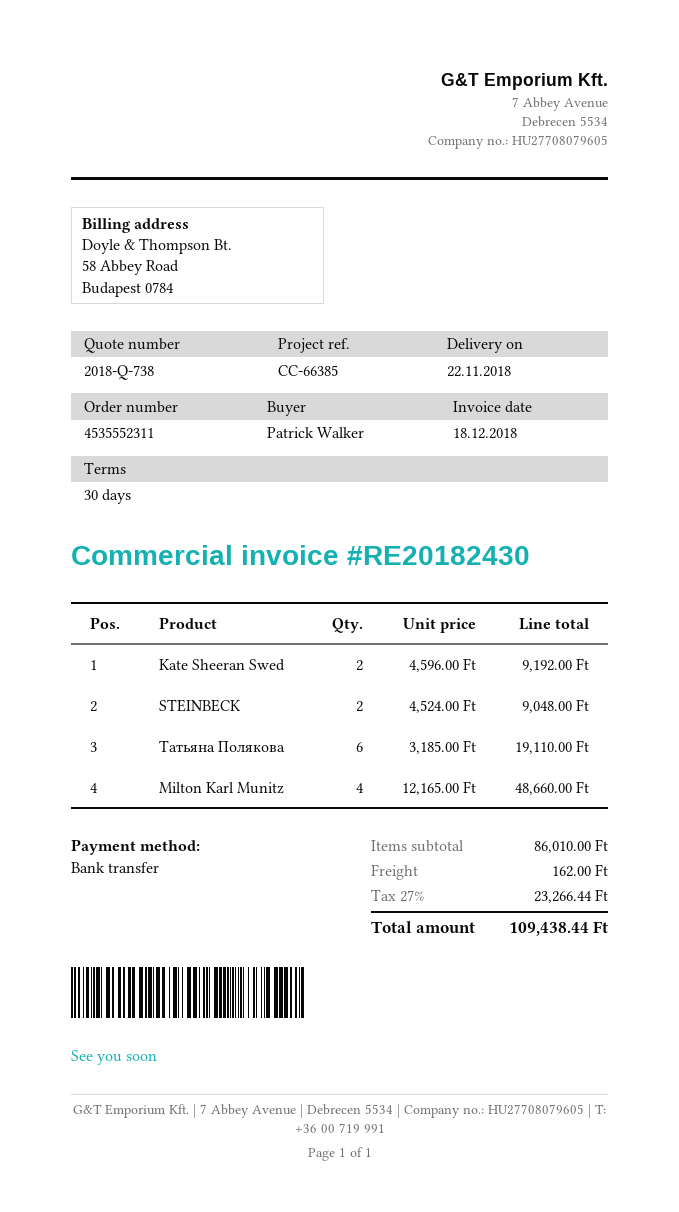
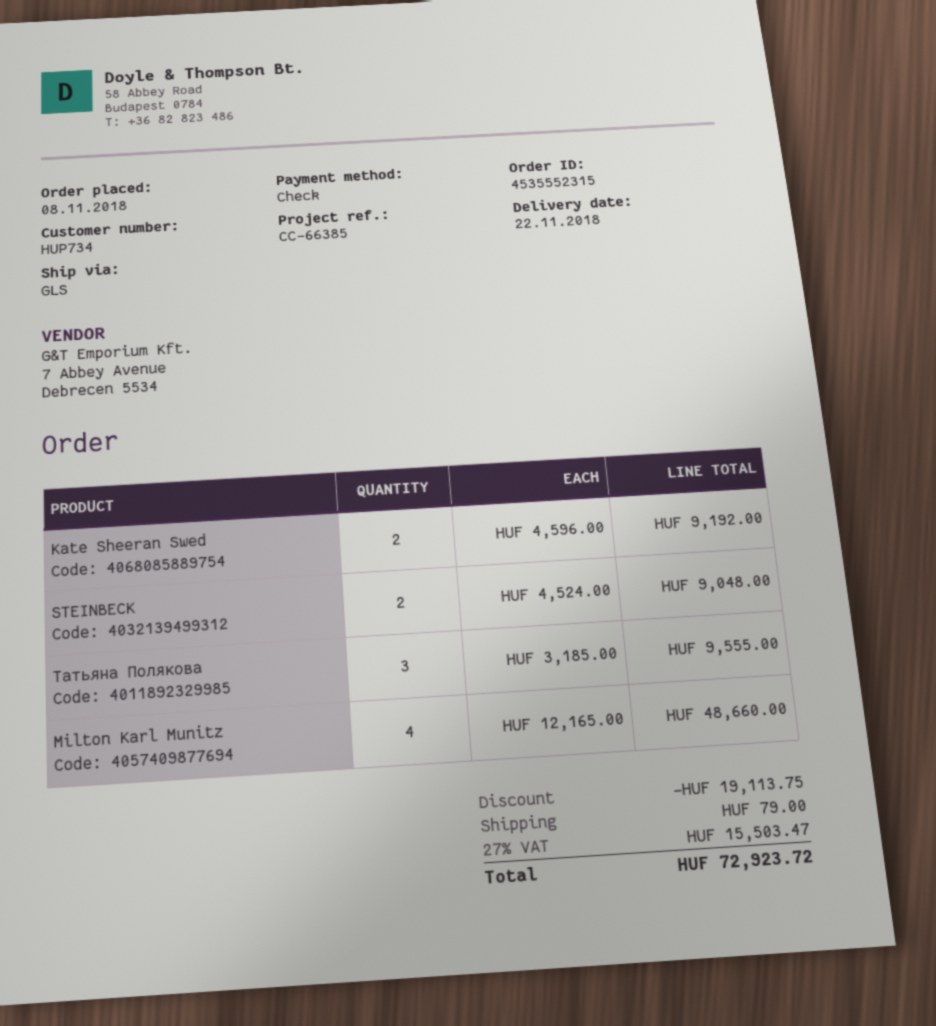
order number: 4535552311 -> 4535552315
payment method: bank transfer -> cheque
Татьяна Полякова: 6 x 3185.00 = 19110.00 -> 3 x 3185.00 = 9555.00
discount: none -> 19113.75
shipping: 162.00 -> 79.00
tax: 27% = 23266.44 -> 27% = 15503.47
total: 109438.44 -> 72923.72

